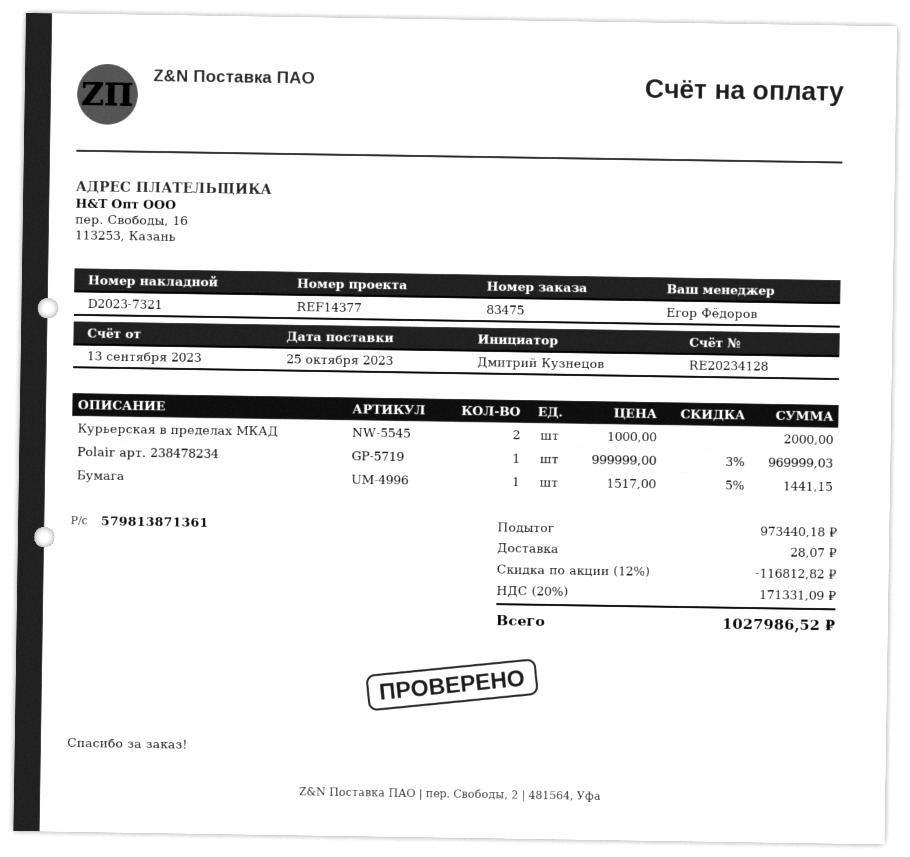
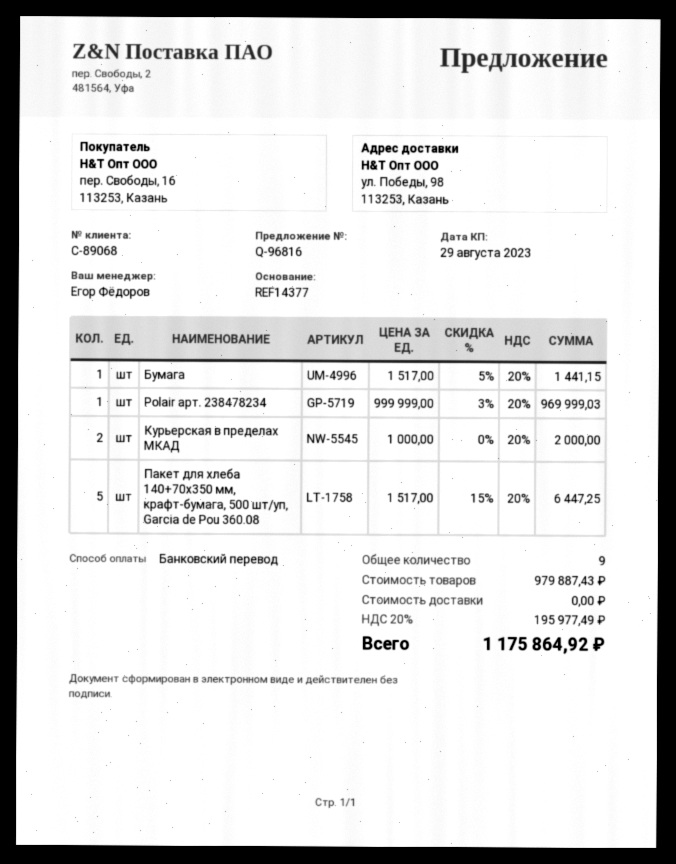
Пакет для хлеба 140+70х350 мм, крафт-бумага, 500 шт/уп, Garcia de Pou 360.08: none -> 5 x 1517.00 - 15% = 6447.25
subtotal: 973440.18 -> 979887.43
discount: 12% = 116812.82 -> none
shipping: 28.07 -> 0.00
tax: 20% = 171331.09 -> 20% = 195977.49
total: 1027986.52 -> 1175864.92

